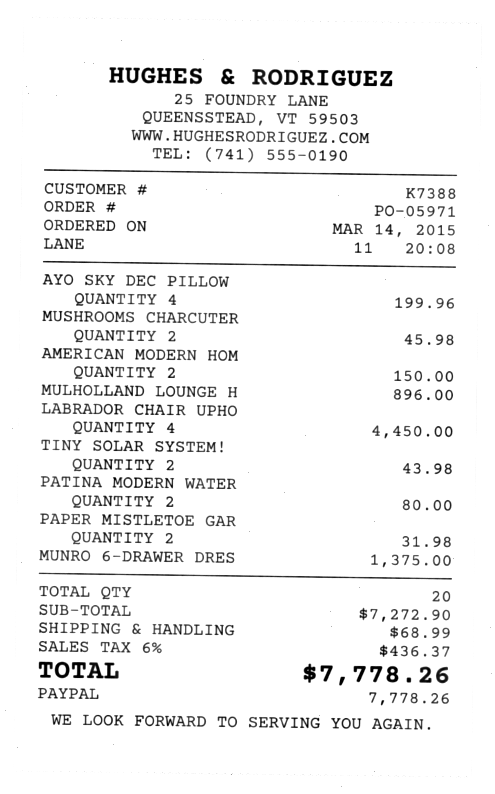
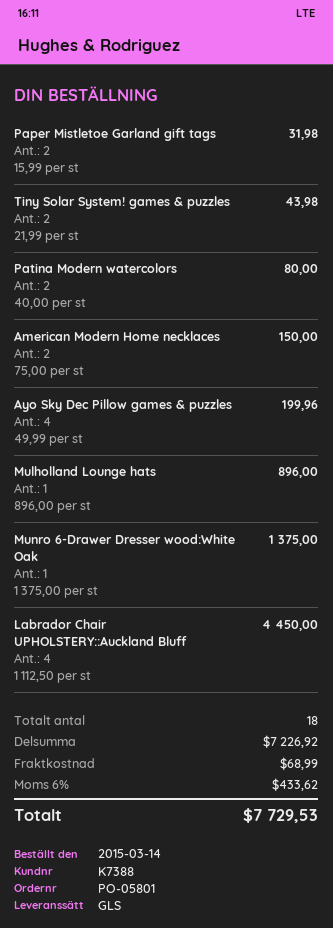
order number: PO-05971 -> PO-05801
MUSHROOMS CHARCUTER: 2 for 45.98 -> none
total quantity: 20 -> 18
subtotal: 7272.90 -> 7226.92
tax: 6% = 436.37 -> 6% = 433.62
total: 7778.26 -> 7729.53

